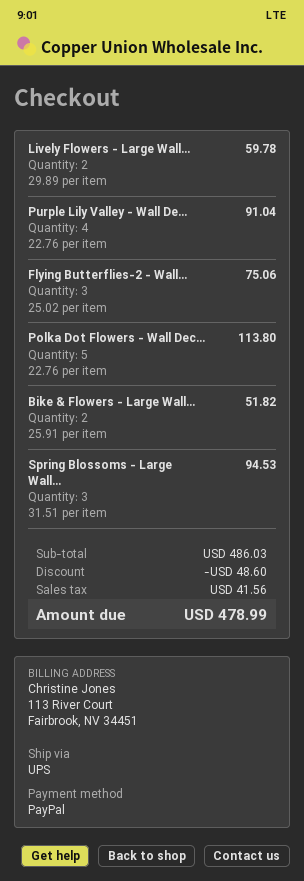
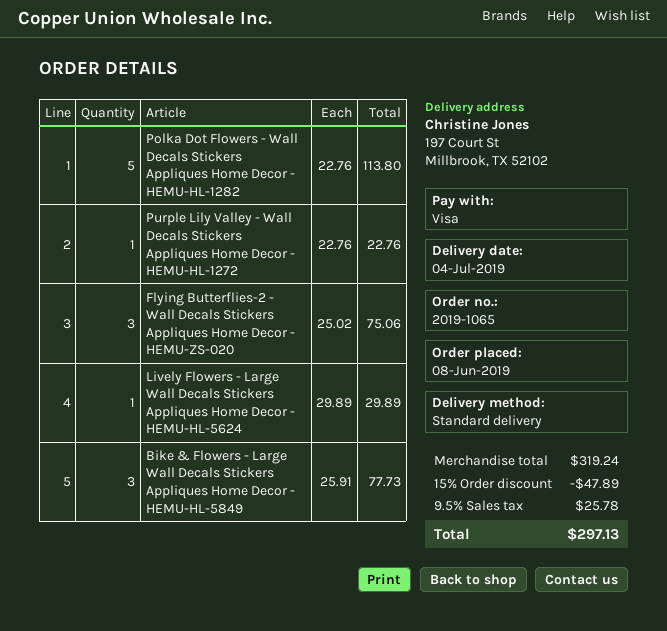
payment method: PayPal -> Visa
shipping method: UPS -> standard
Lively Flowers - Large Wall...: 2 x 29.89 = 59.78 -> 1 x 29.89 = 29.89
Purple Lily Valley - Wall De...: 4 x 22.76 = 91.04 -> 1 x 22.76 = 22.76
Bike & Flowers - Large Wall...: 2 x 25.91 = 51.82 -> 3 x 25.91 = 77.73
Spring Blossoms - Large Wall...: 3 x 31.51 = 94.53 -> none
subtotal: 486.03 -> 319.24
discount: 48.60 -> 47.89
tax: 41.56 -> 25.78
total: 478.99 -> 297.13

